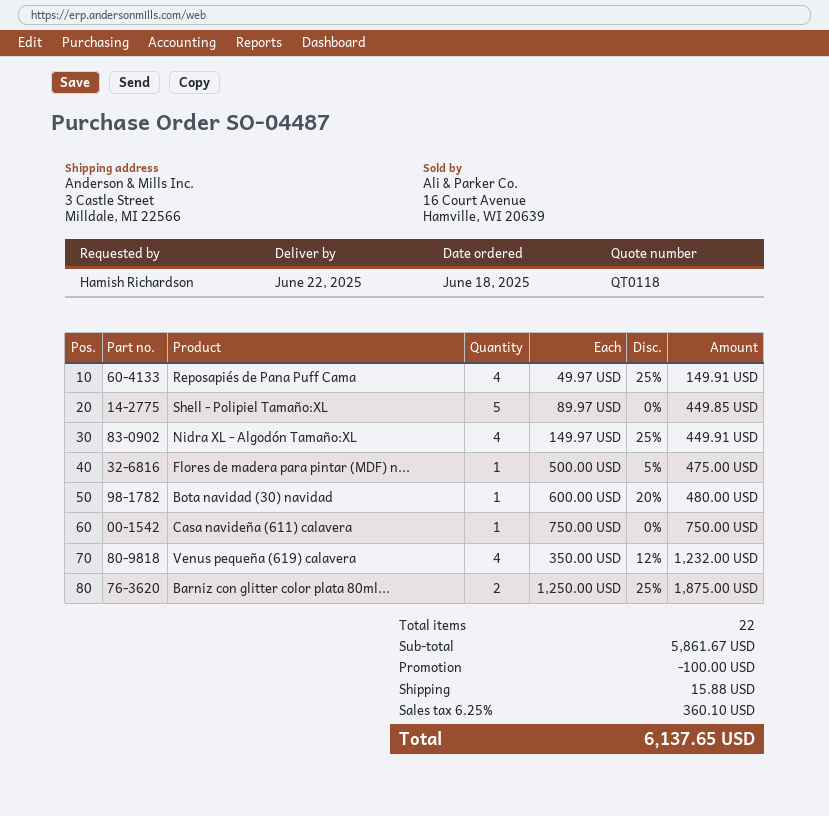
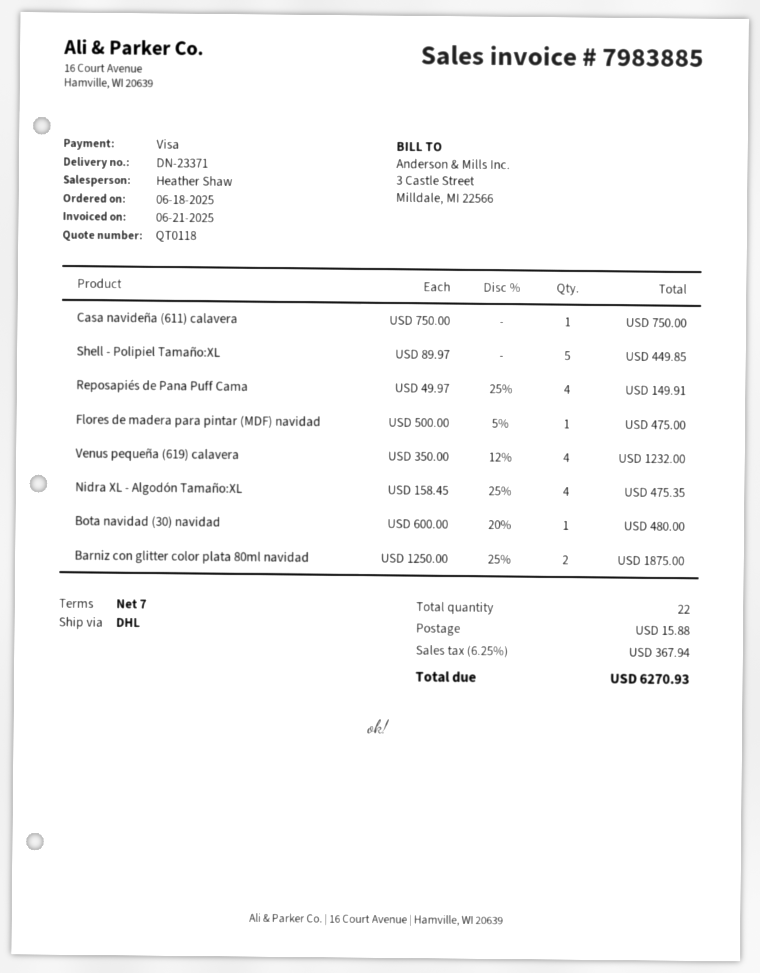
Nidra XL - Algodón Tamaño:XL: 4 x 149.97 - 25% = 449.91 -> 4 x 158.45 - 25% = 475.35
discount: 100.00 -> none
tax: 6.25% = 360.10 -> 6.25% = 367.94
total: 6137.65 -> 6270.93

